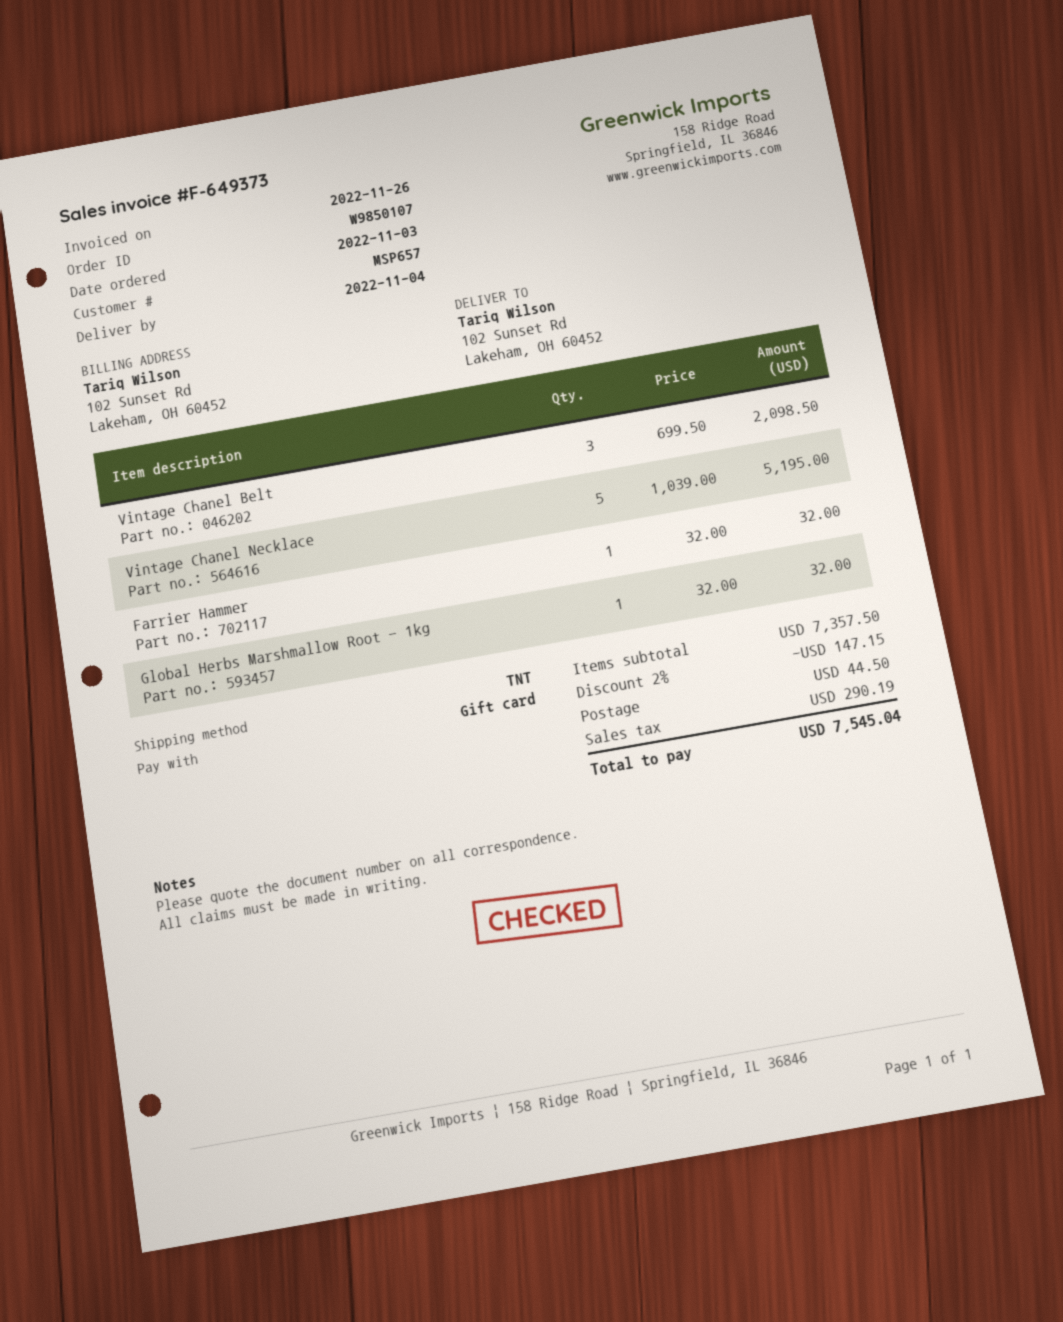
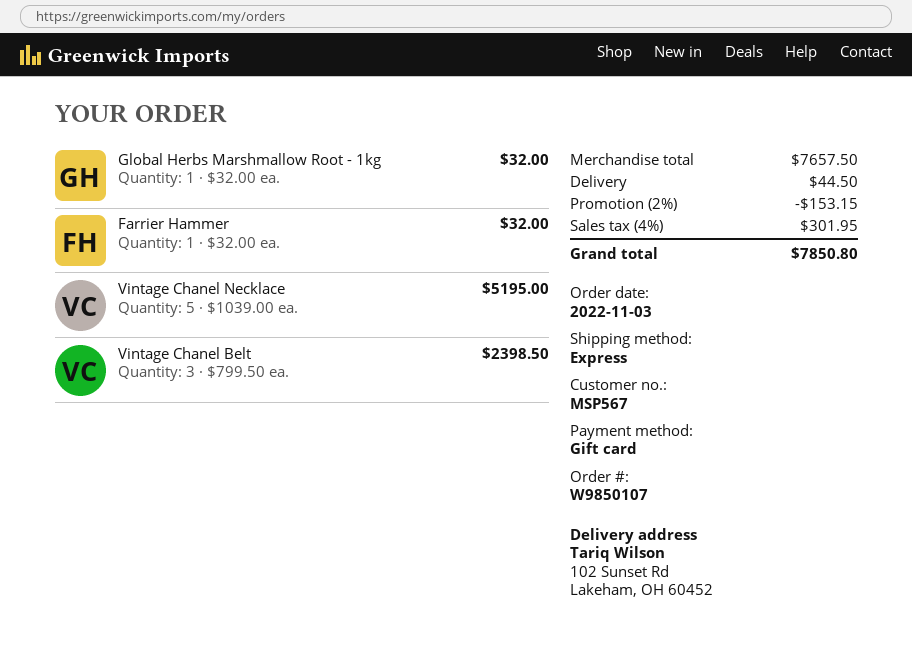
customer number: MSP657 -> MSP567
shipping method: TNT -> express
Vintage Chanel Belt: 3 x 699.50 = 2098.50 -> 3 x 799.50 = 2398.50
subtotal: 7357.50 -> 7657.50
discount: 2% = 147.15 -> 2% = 153.15
tax: 290.19 -> 301.95
total: 7545.04 -> 7850.80

